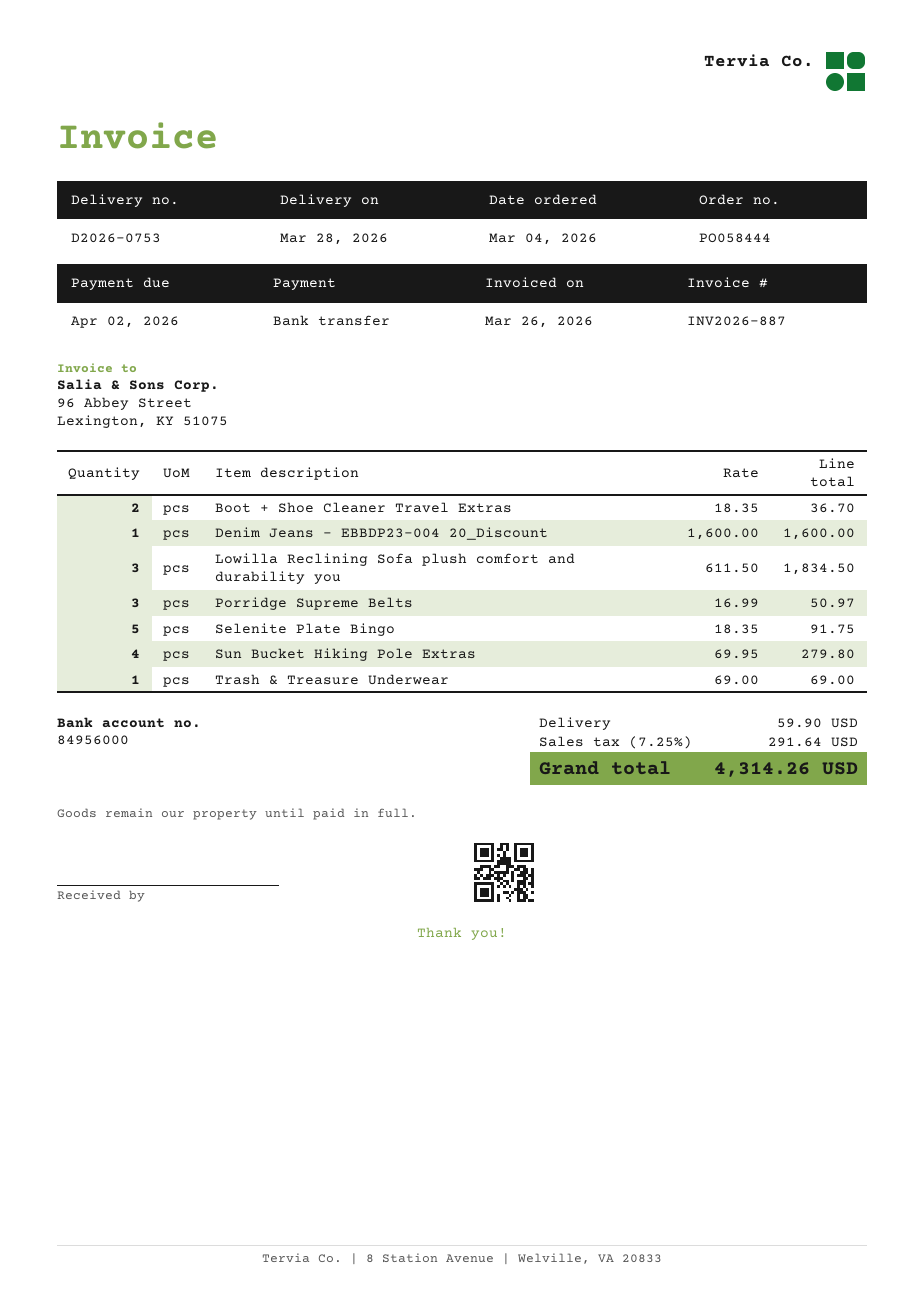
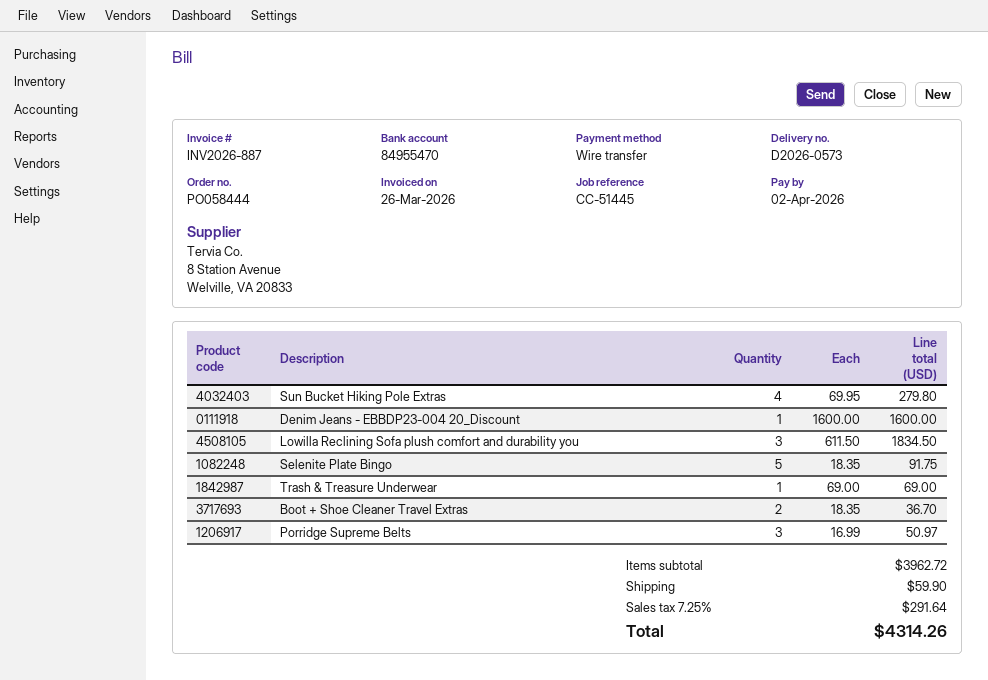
delivery note number: D2026-0753 -> D2026-0573
bank account: 84956000 -> 84955470

